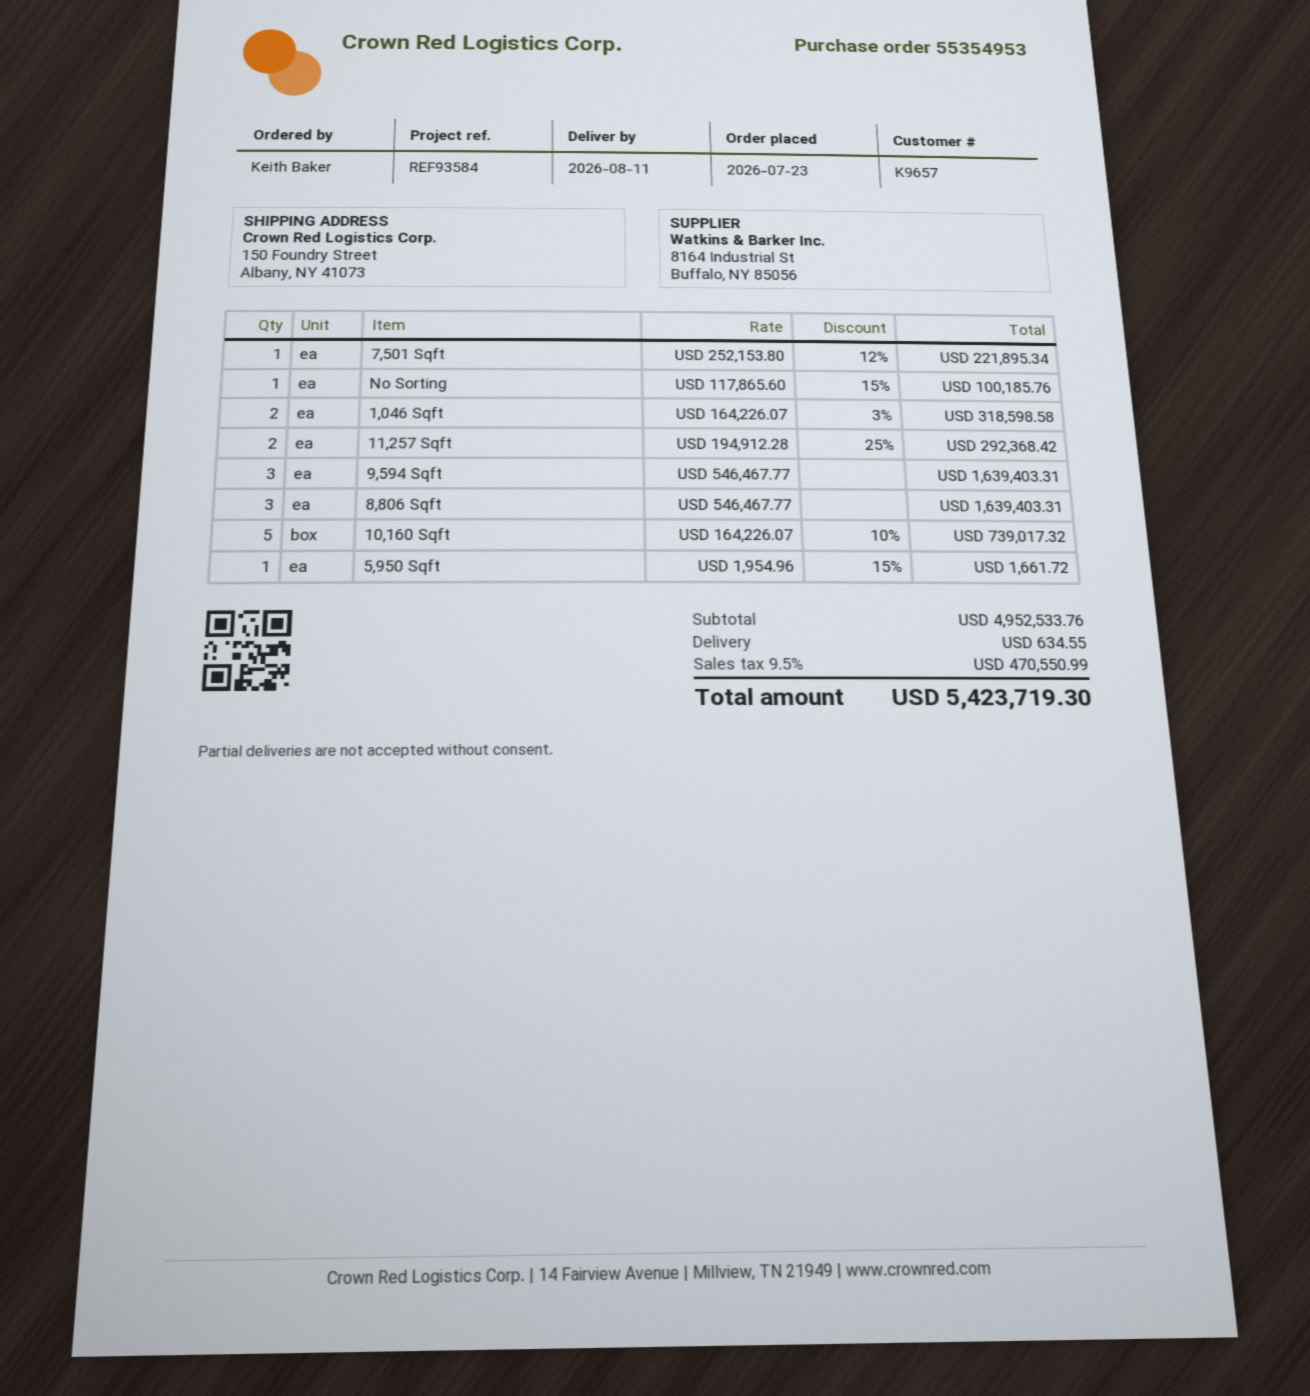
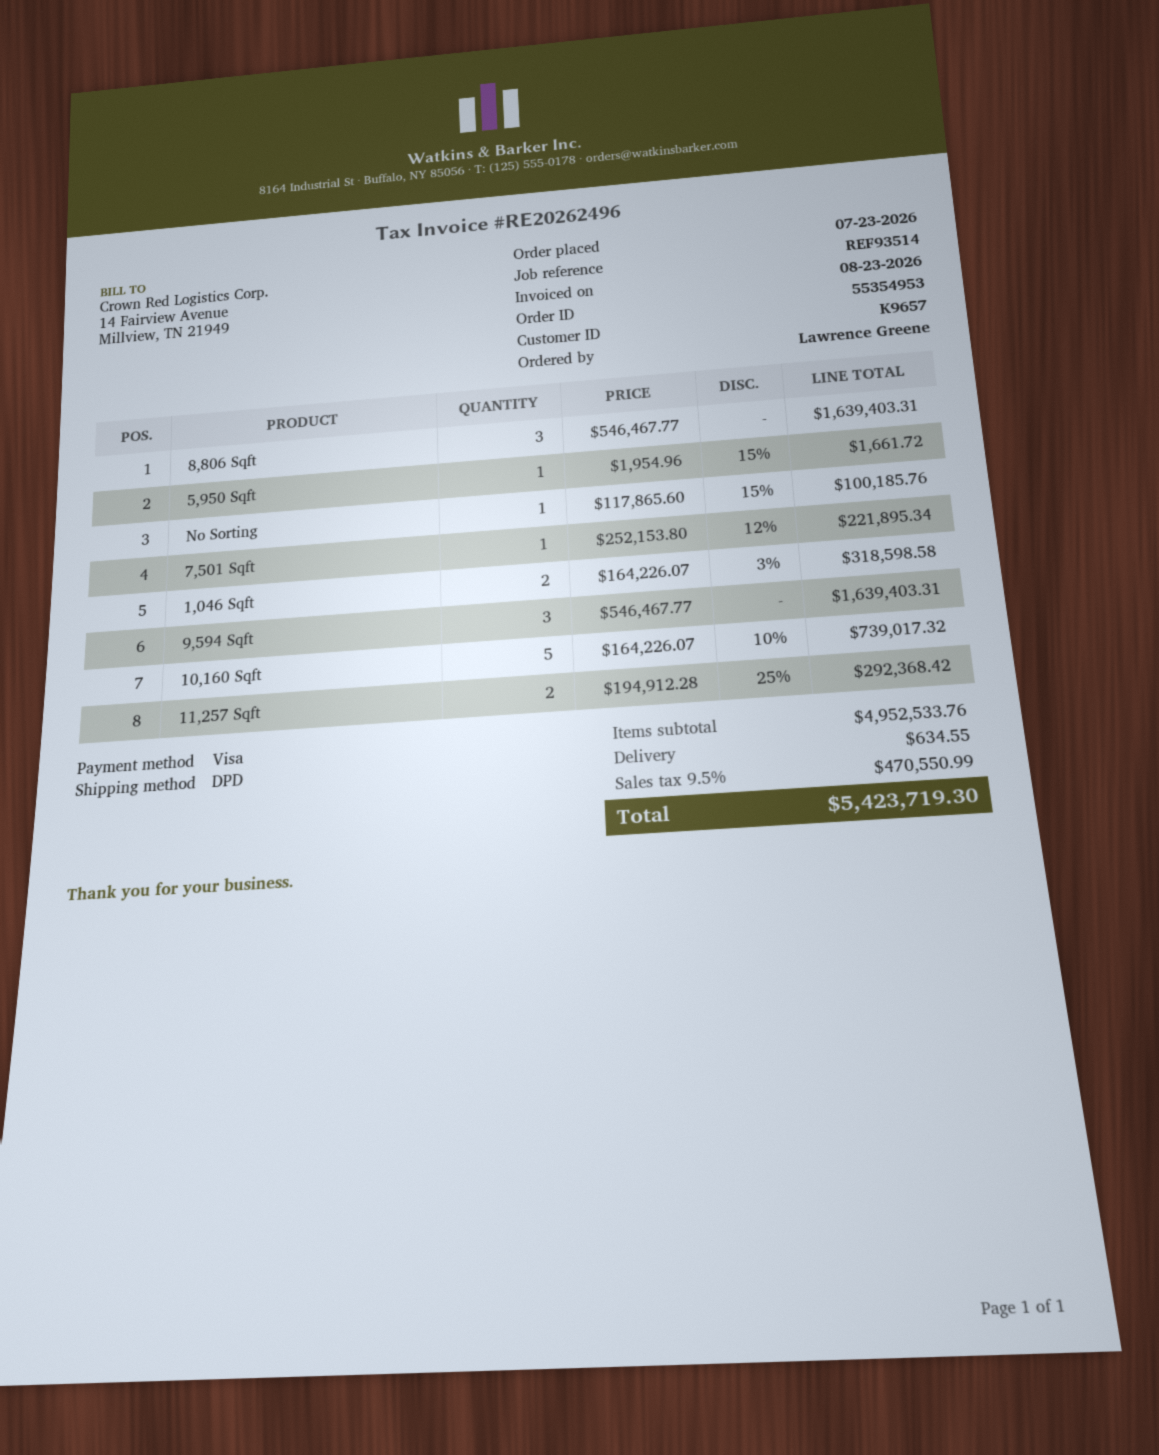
reference: REF93584 -> REF93514
ordered by: Keith Baker -> Lawrence Greene

